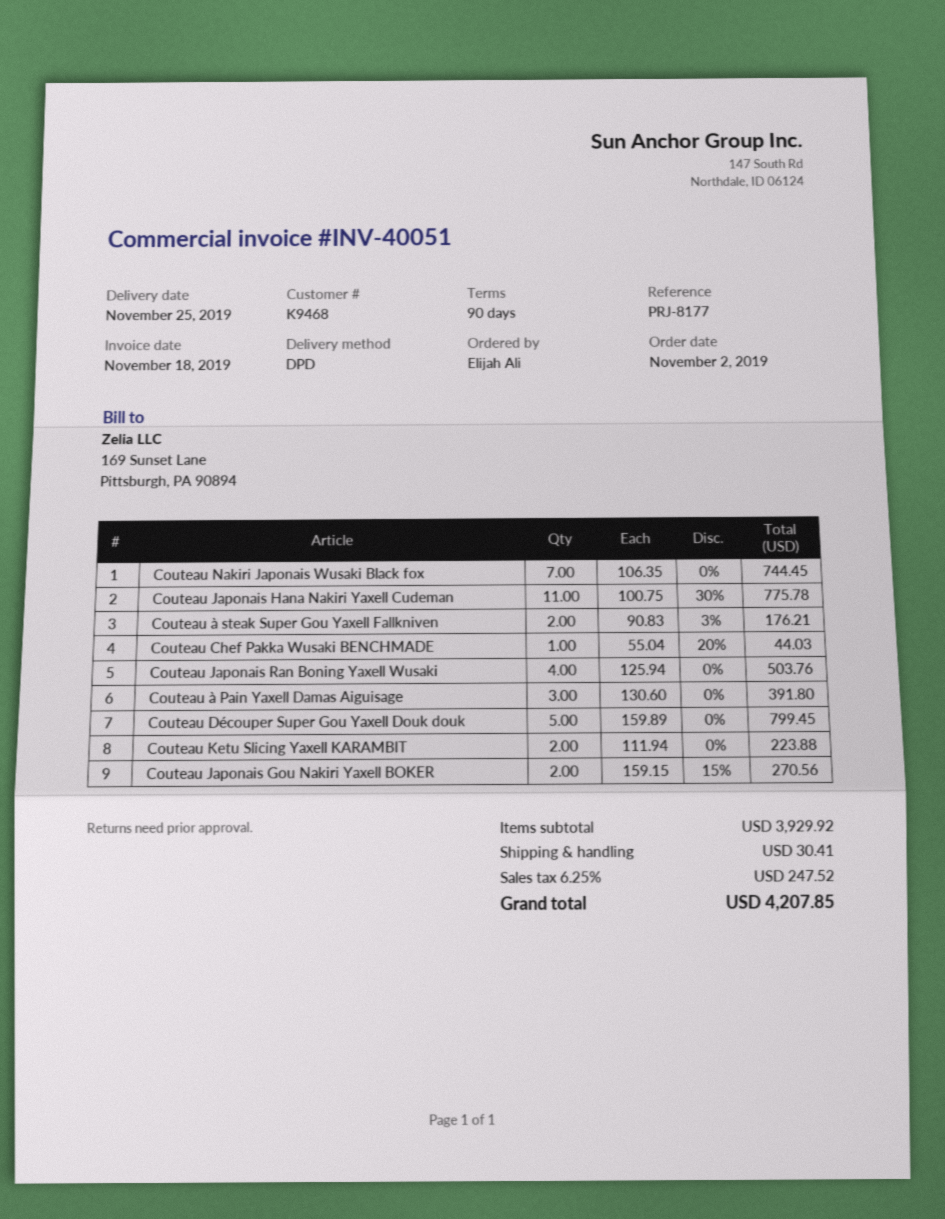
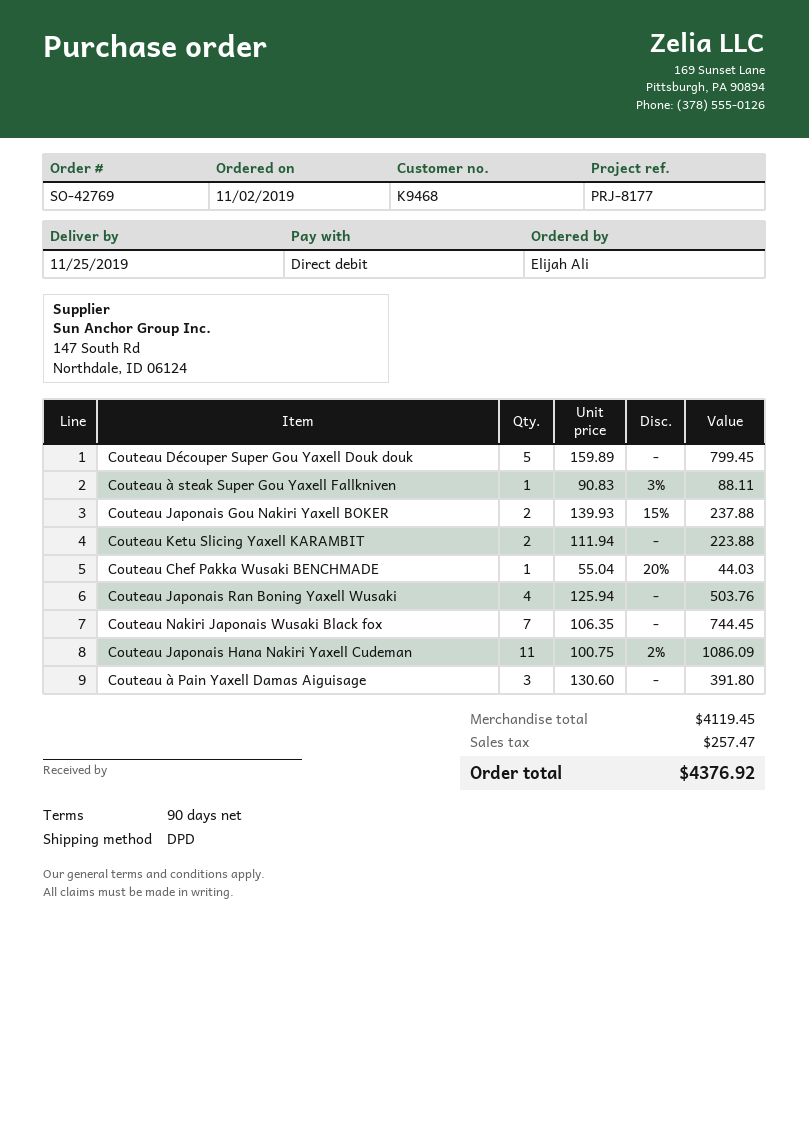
Couteau Japonais Hana Nakiri Yaxell Cudeman: 11 x 100.75 - 30% = 775.78 -> 11 x 100.75 - 2% = 1086.09
Couteau à steak Super Gou Yaxell Fallkniven: 2 x 90.83 - 3% = 176.21 -> 1 x 90.83 - 3% = 88.11
Couteau Japonais Gou Nakiri Yaxell BOKER: 2 x 159.15 - 15% = 270.56 -> 2 x 139.93 - 15% = 237.88
subtotal: 3929.92 -> 4119.45
shipping: 30.41 -> none
tax: 247.52 -> 257.47
total: 4207.85 -> 4376.92

